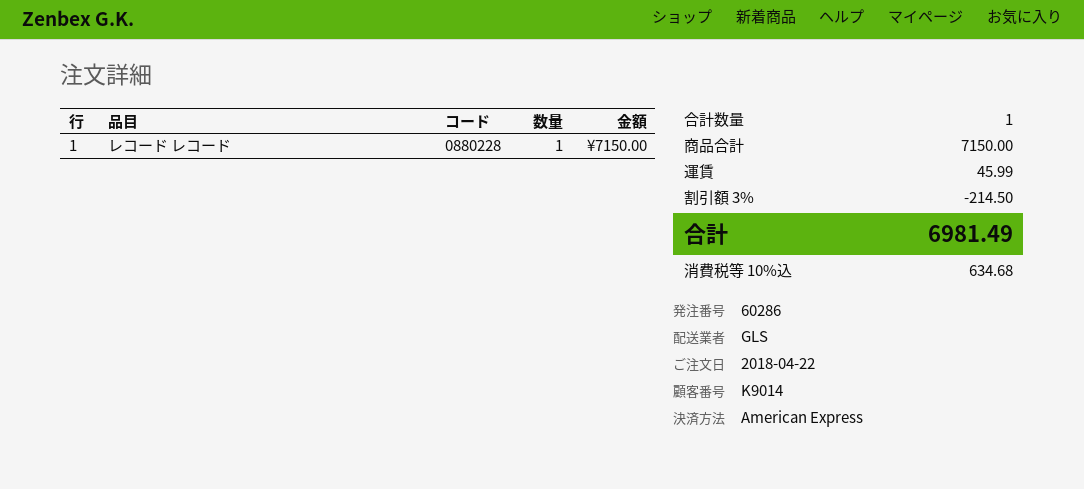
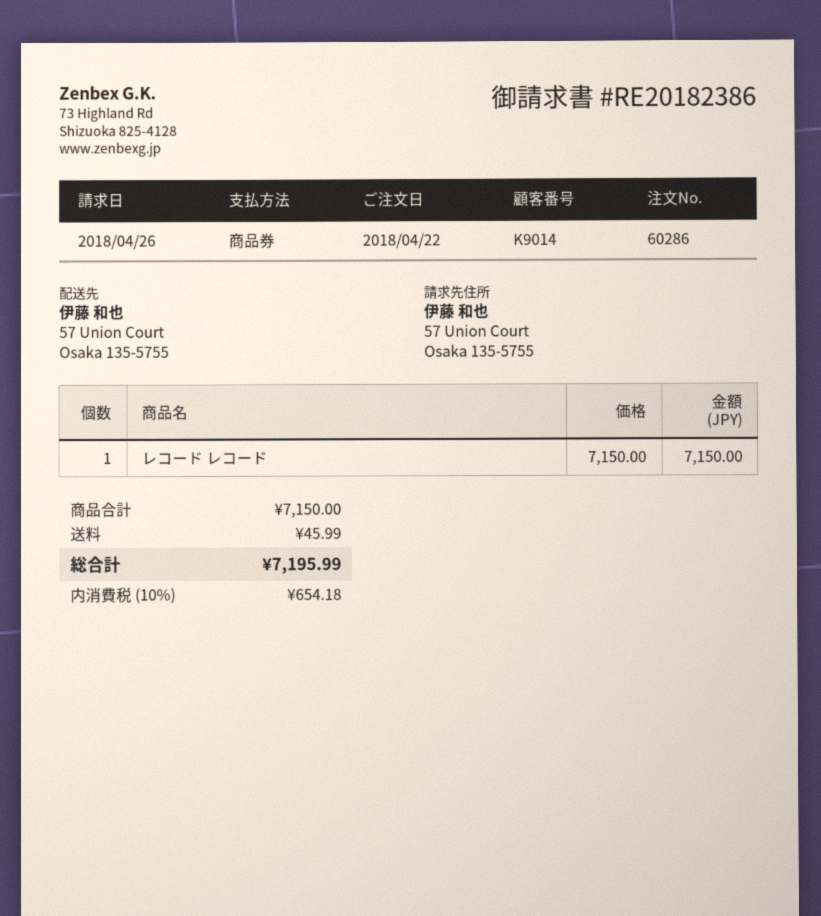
payment method: American Express -> gift card
discount: 3% = 214.50 -> none
tax: 10% = 634.68 -> 10% = 654.18
total: 6981.49 -> 7195.99

